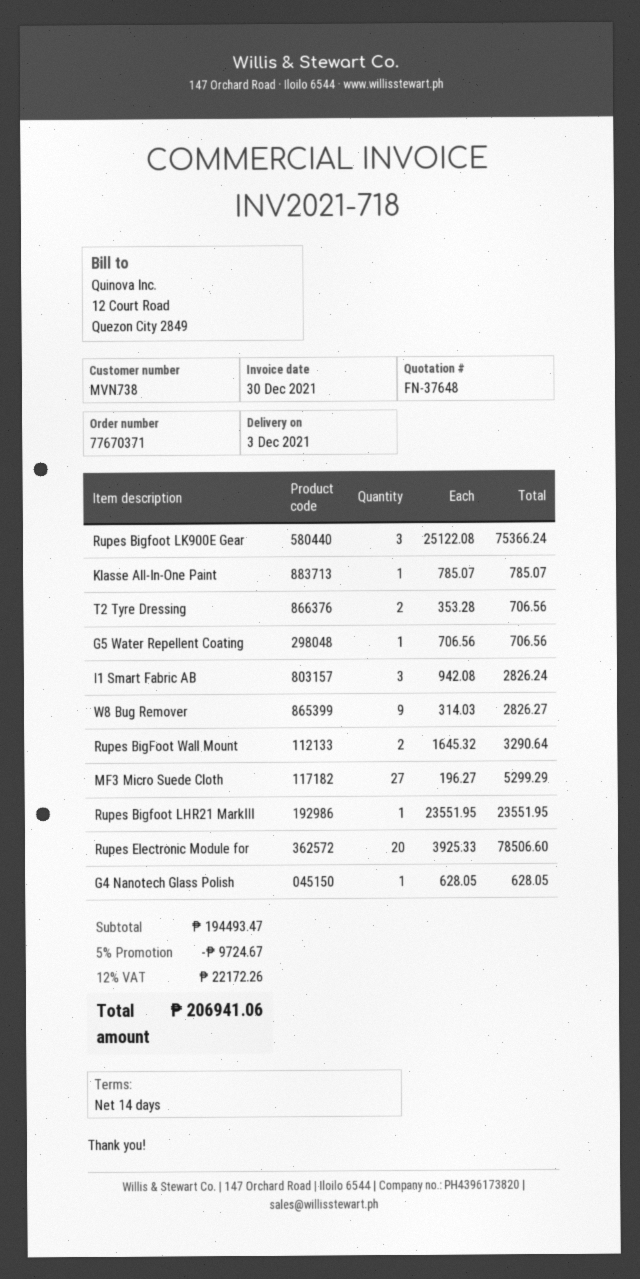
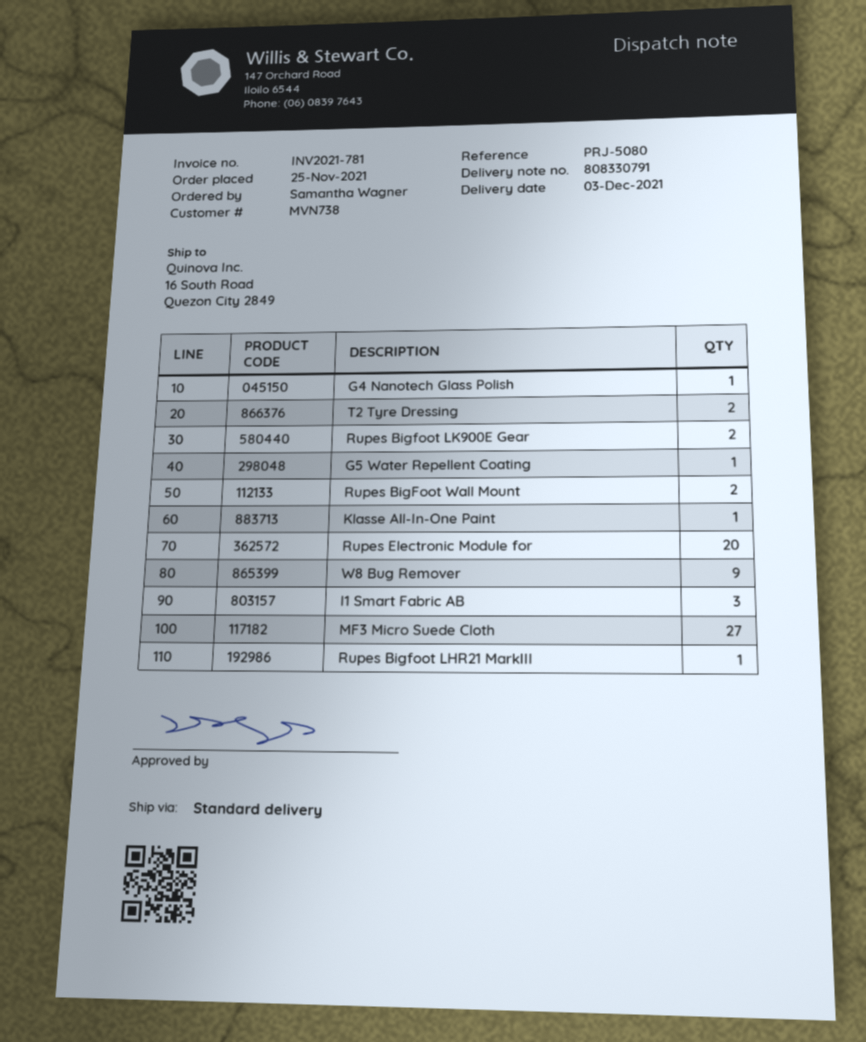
invoice number: INV2021-718 -> INV2021-781
Rupes Bigfoot LK900E Gear: 3 -> 2

